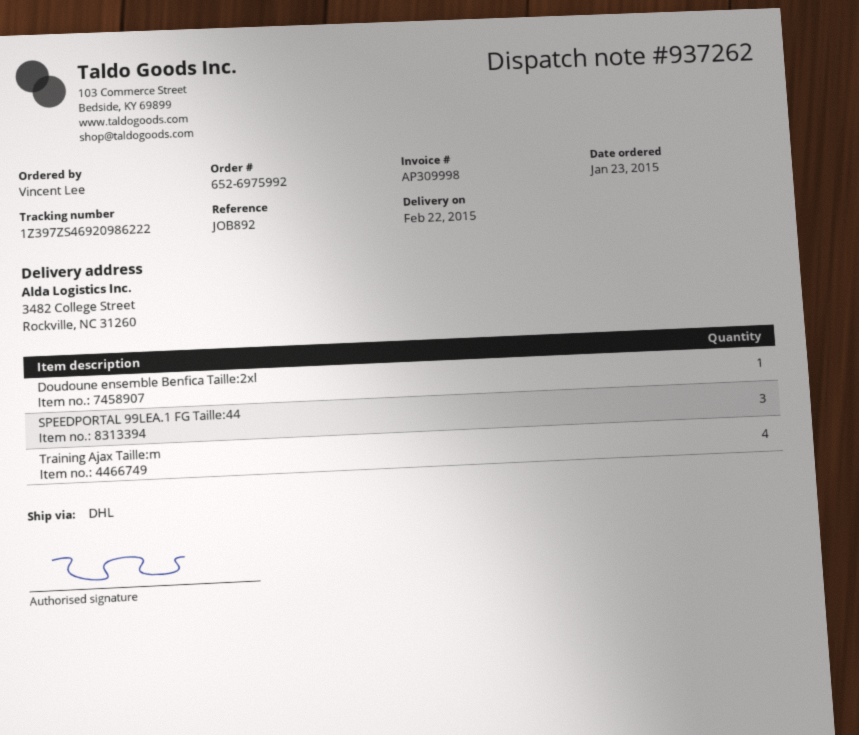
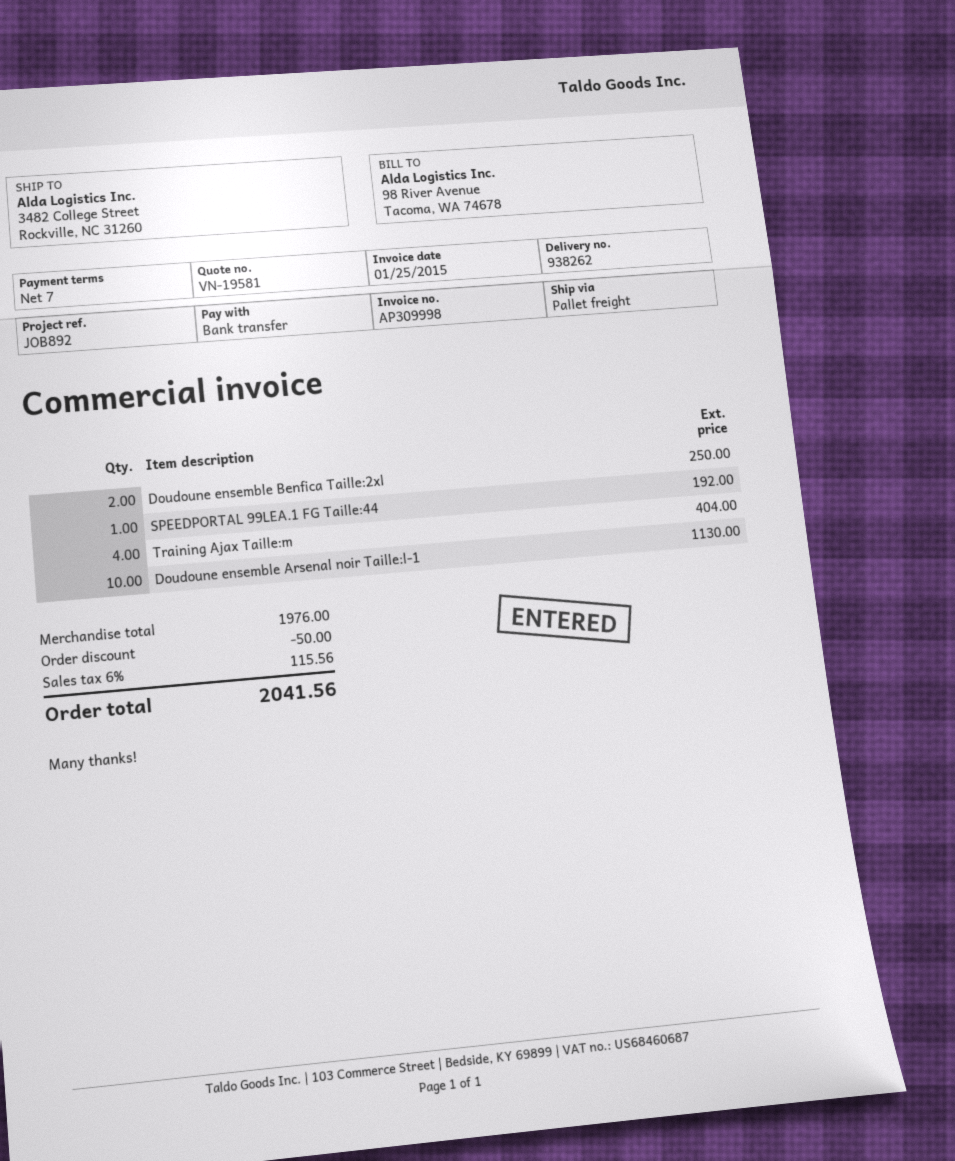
delivery note number: 937262 -> 938262
shipping method: DHL -> pallet freight
Doudoune ensemble Benfica Taille:2xl: 1 -> 2
SPEEDPORTAL 99LEA.1 FG Taille:44: 3 -> 1
Doudoune ensemble Arsenal noir Taille:l-1: none -> 10

